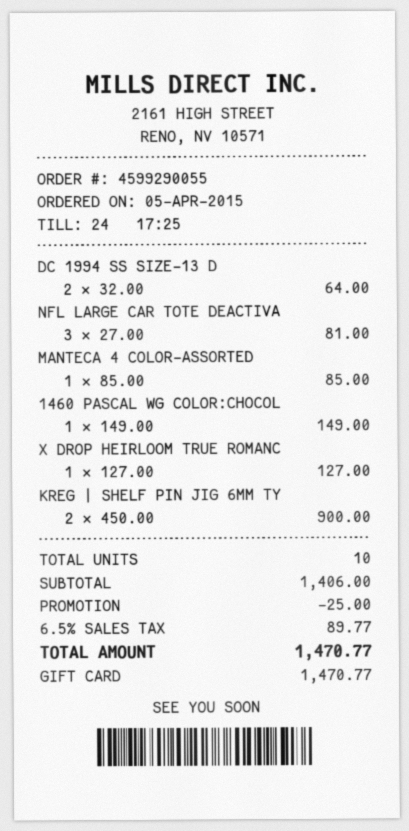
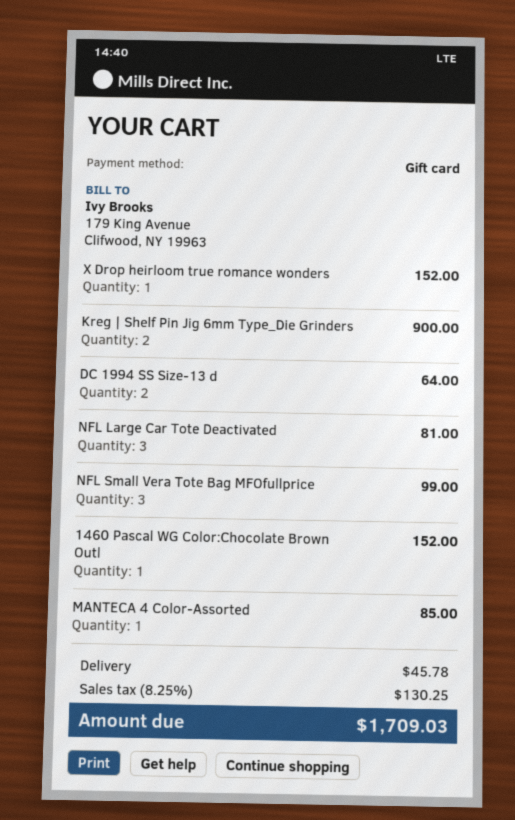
1460 PASCAL WG COLOR:CHOCOL: 1 for 149.00 -> 1 for 152.00
X DROP HEIRLOOM TRUE ROMANC: 1 for 127.00 -> 1 for 152.00
NFL Small Vera Tote Bag MFOfullprice: none -> 3 for 99.00
discount: 25.00 -> none
shipping: none -> 45.78
tax: 6.5% = 89.77 -> 8.25% = 130.25
total: 1470.77 -> 1709.03

